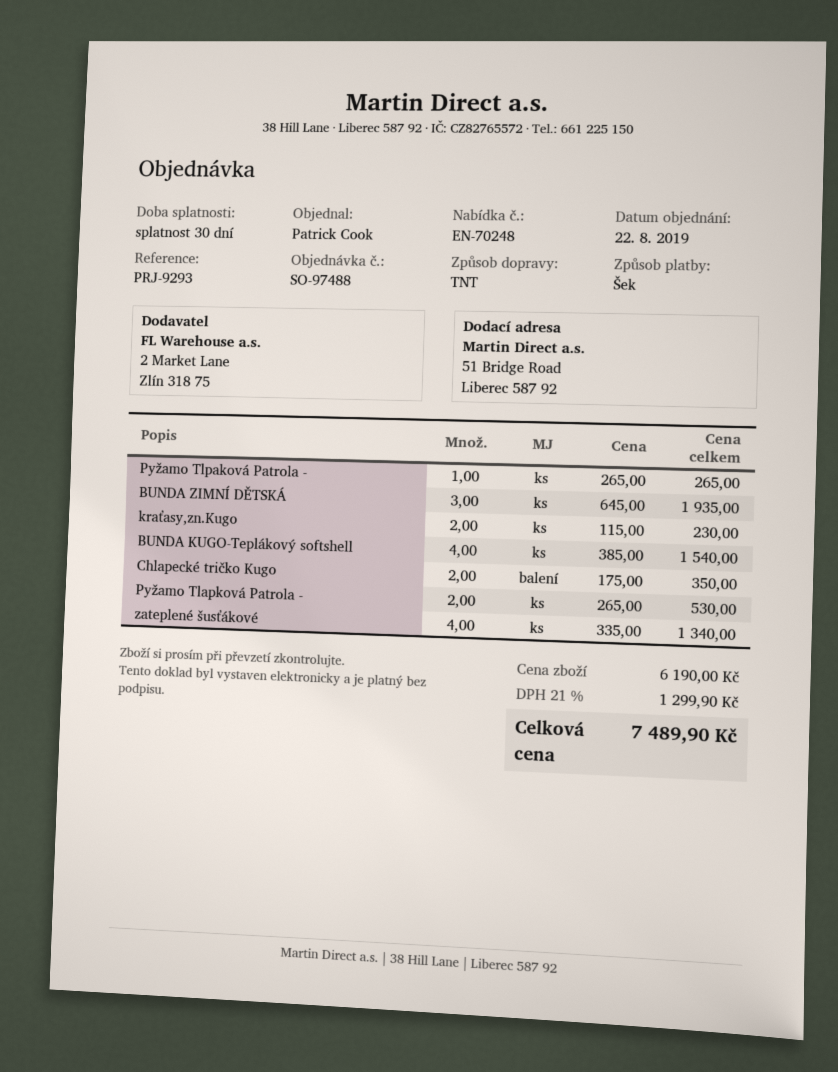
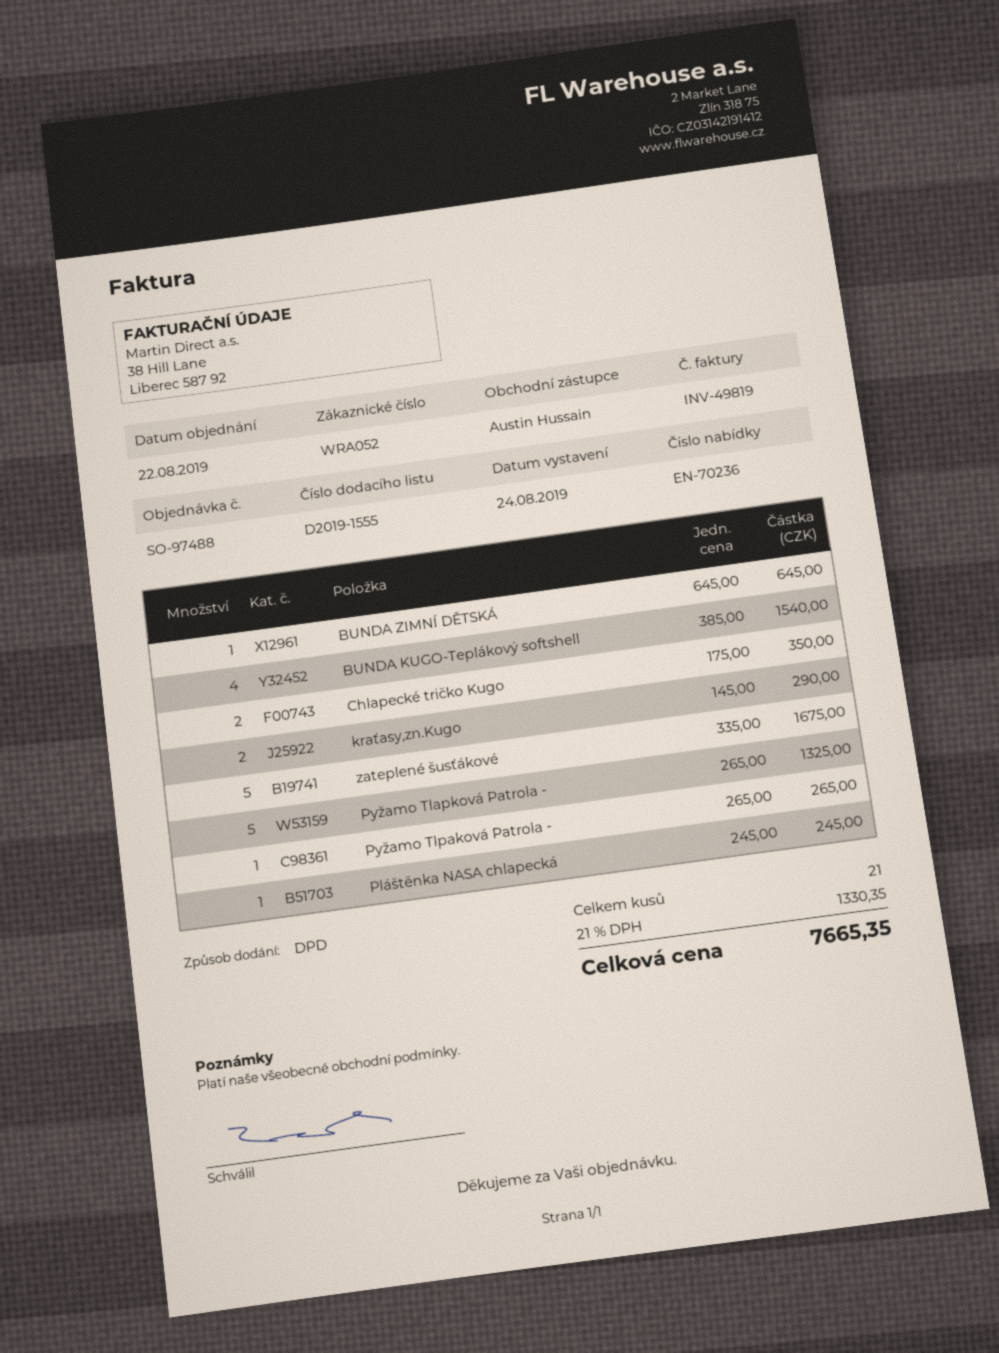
quote number: EN-70248 -> EN-70236
shipping method: TNT -> DPD
BUNDA ZIMNÍ DĚTSKÁ: 3 x 645.00 = 1935.00 -> 1 x 645.00 = 645.00
kraťasy,zn.Kugo: 2 x 115.00 = 230.00 -> 2 x 145.00 = 290.00
Pyžamo Tlapková Patrola -: 2 x 265.00 = 530.00 -> 5 x 265.00 = 1325.00
zateplené šusťákové: 4 x 335.00 = 1340.00 -> 5 x 335.00 = 1675.00
Pláštěnka NASA chlapecká: none -> 1 x 245.00 = 245.00
tax: 21% = 1299.90 -> 21% = 1330.35
total: 7489.90 -> 7665.35

